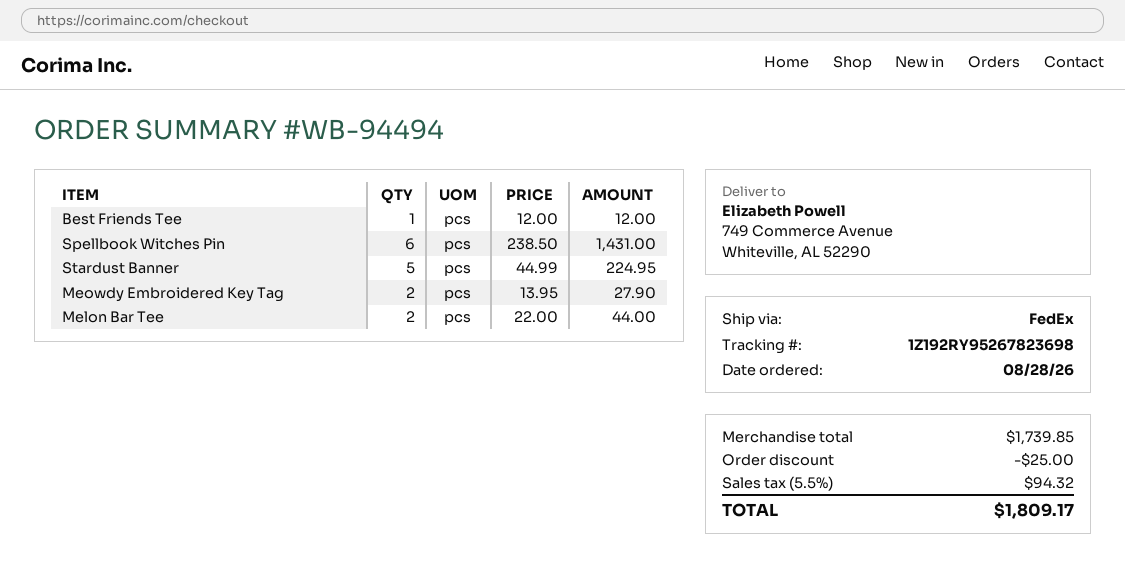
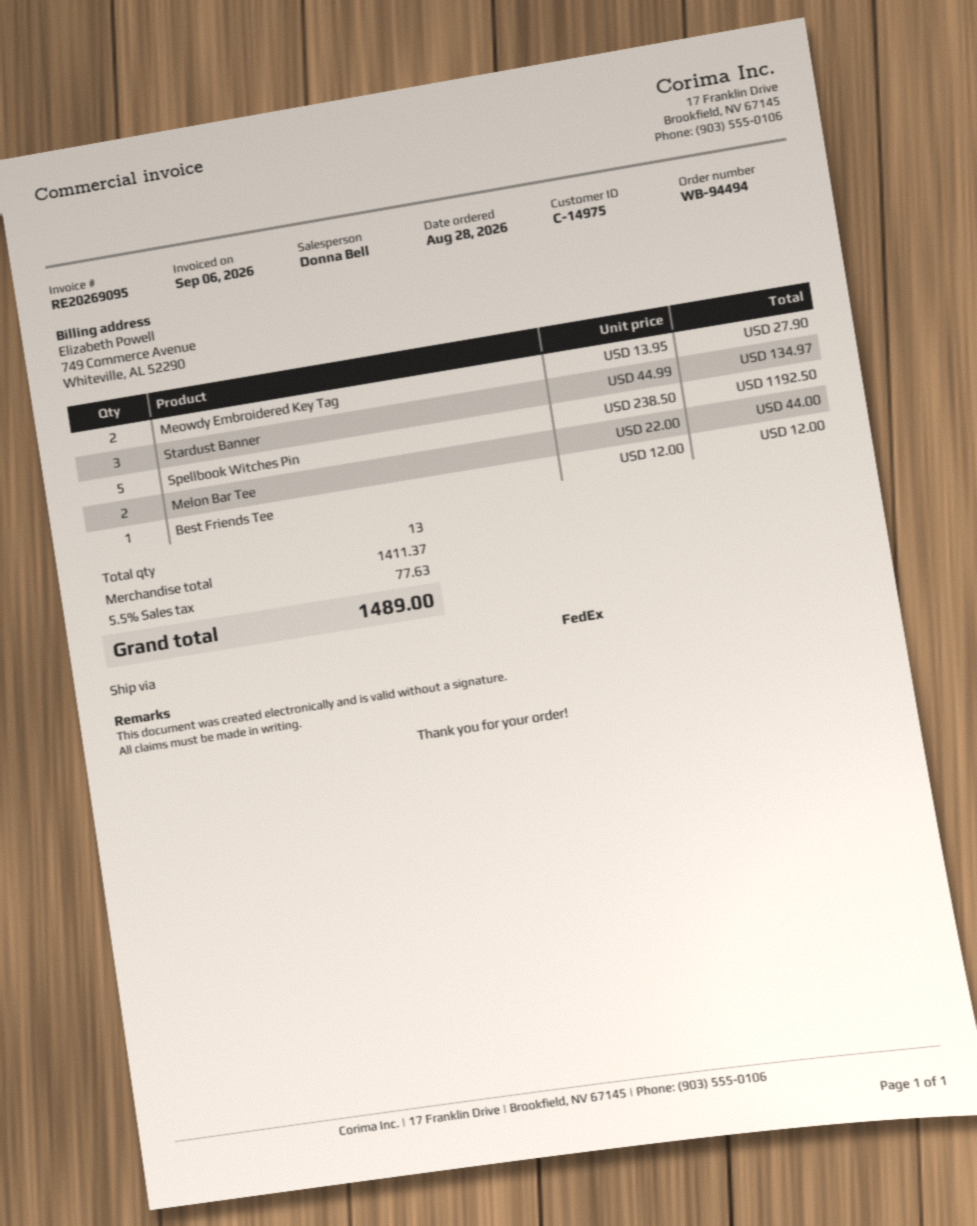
Spellbook Witches Pin: 6 x 238.50 = 1431.00 -> 5 x 238.50 = 1192.50
Stardust Banner: 5 x 44.99 = 224.95 -> 3 x 44.99 = 134.97
subtotal: 1739.85 -> 1411.37
discount: 25.00 -> none
tax: 5.5% = 94.32 -> 5.5% = 77.63
total: 1809.17 -> 1489.00

